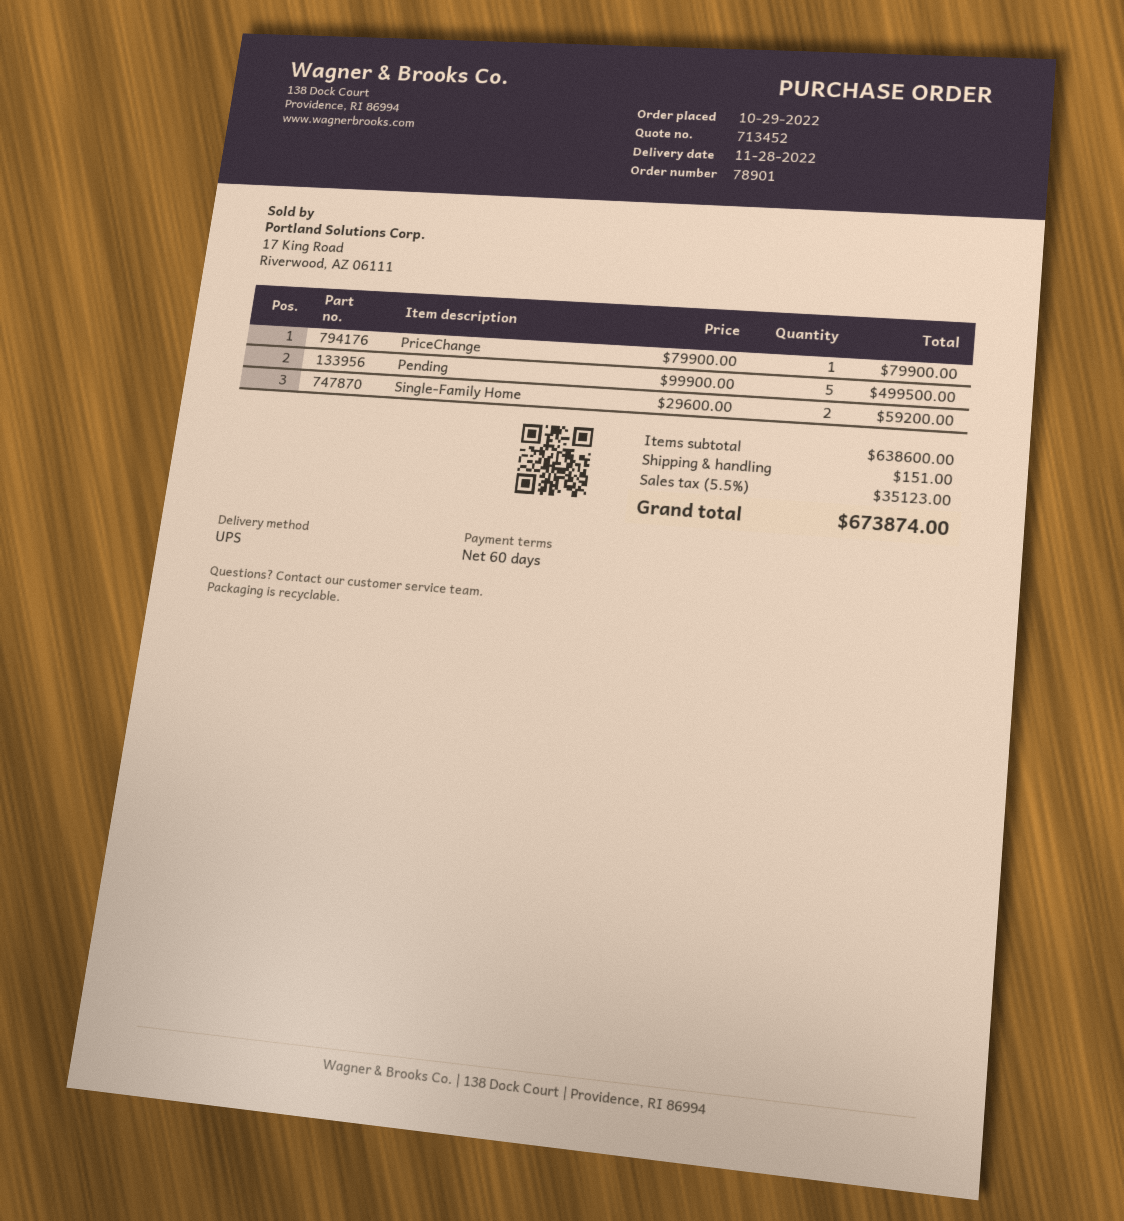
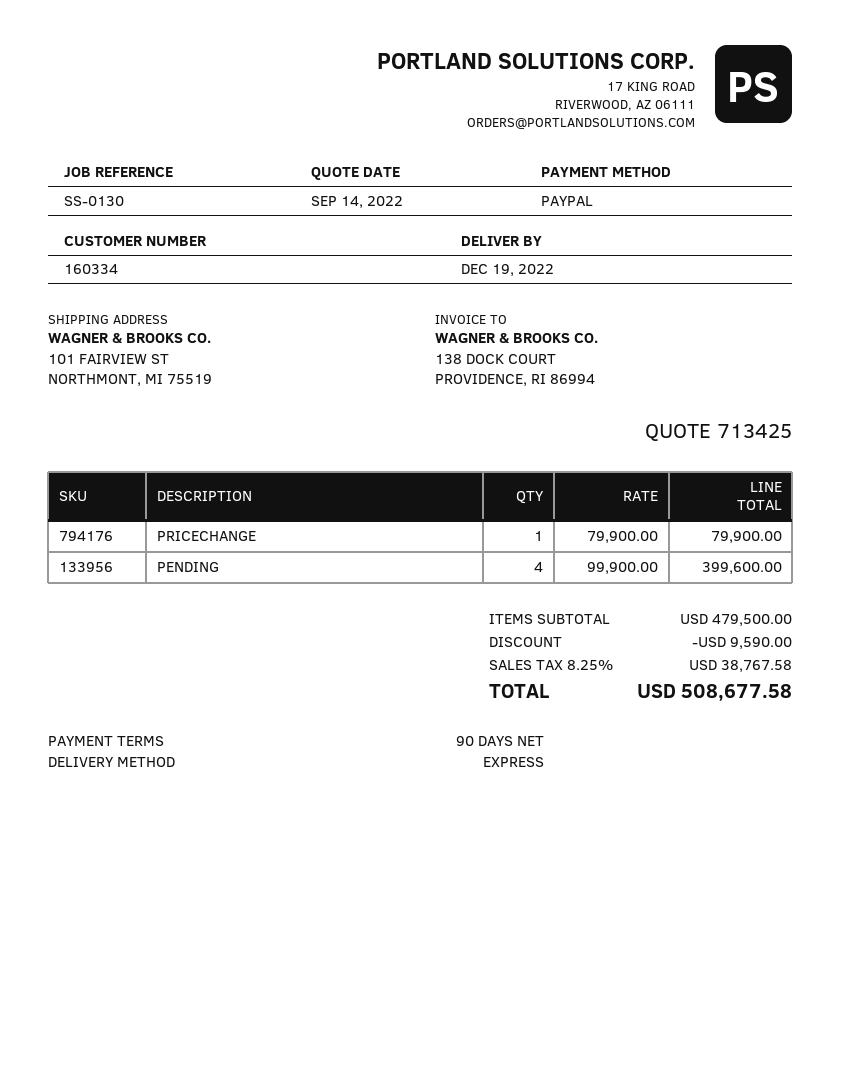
quote number: 713452 -> 713425
delivery date: 2022-11-28 -> 2022-12-19
payment terms: 60 days -> 90 days
shipping method: UPS -> express
Pending: 5 x 99900.00 = 499500.00 -> 4 x 99900.00 = 399600.00
Single-Family Home: 2 x 29600.00 = 59200.00 -> none
subtotal: 638600.00 -> 479500.00
discount: none -> 9590.00
shipping: 151.00 -> none
tax: 5.5% = 35123.00 -> 8.25% = 38767.58
total: 673874.00 -> 508677.58

